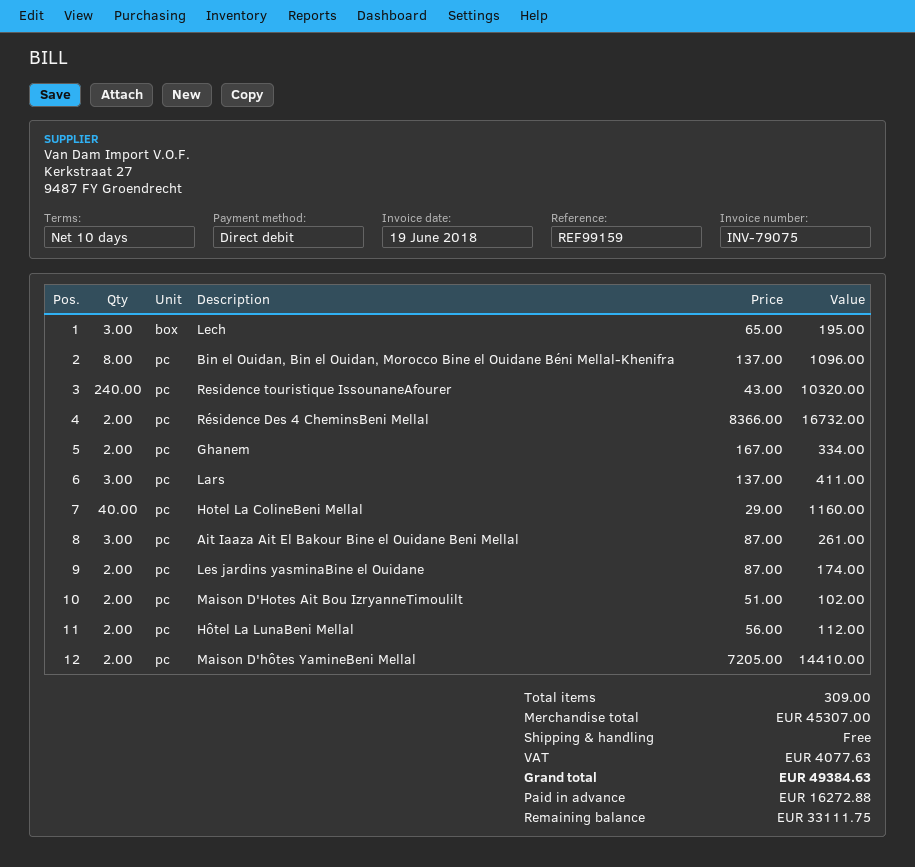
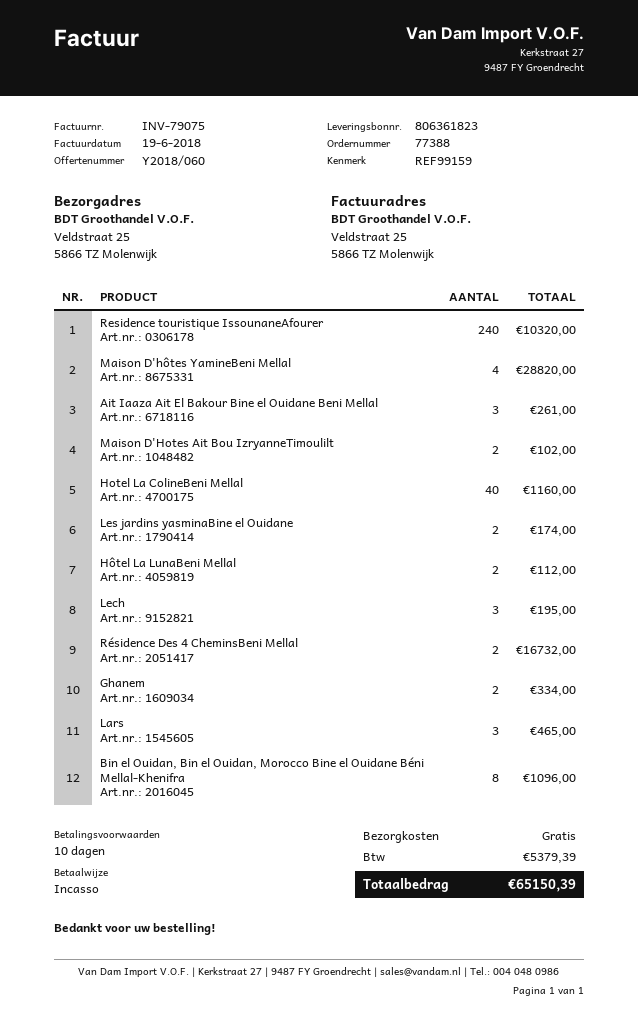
Lars: 3 for 411.00 -> 3 for 465.00
Maison D'hôtes YamineBeni Mellal: 2 for 14410.00 -> 4 for 28820.00
tax: 4077.63 -> 5379.39
total: 49384.63 -> 65150.39

